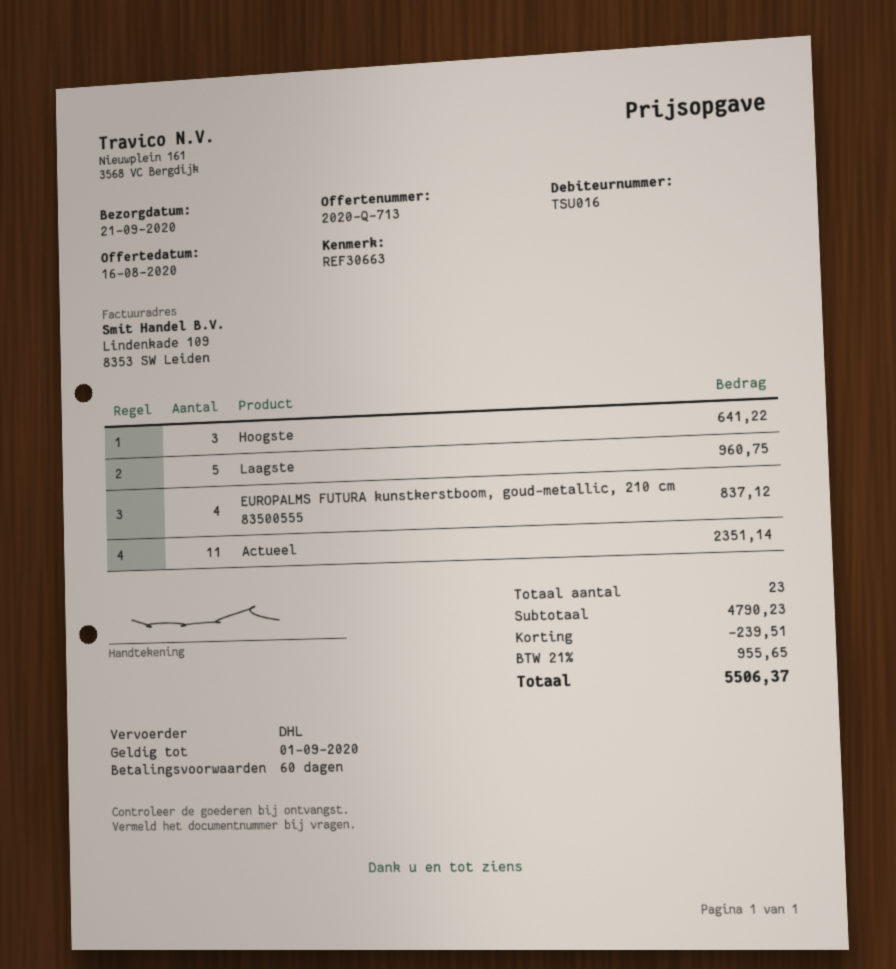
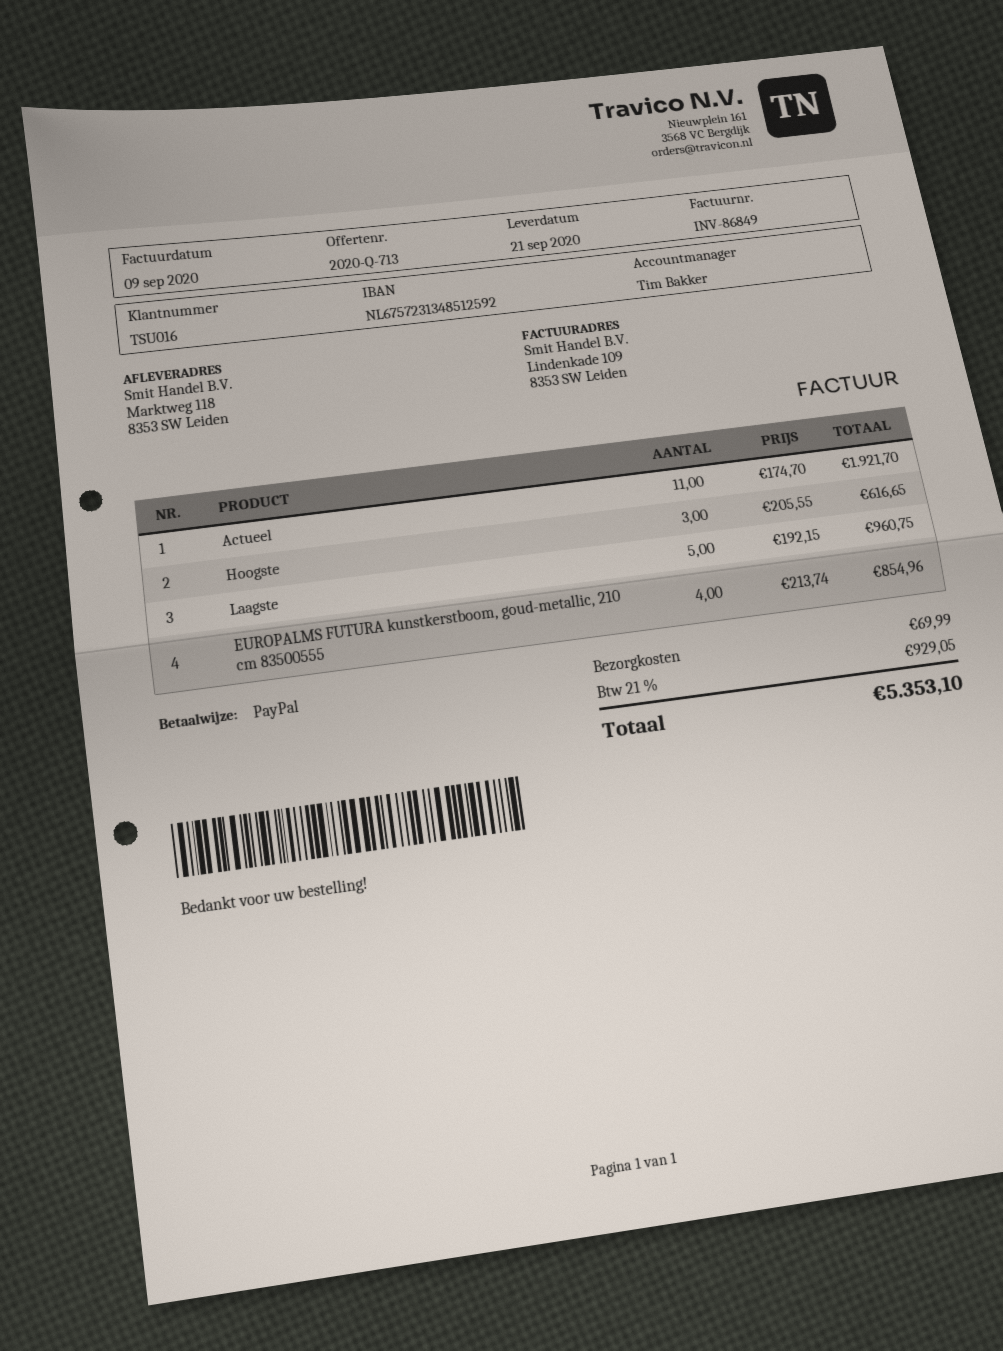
Hoogste: 3 for 641.22 -> 3 for 616.65
EUROPALMS FUTURA kunstkerstboom, goud-metallic, 210 cm 83500555: 4 for 837.12 -> 4 for 854.96
Actueel: 11 for 2351.14 -> 11 for 1921.70
discount: 239.51 -> none
shipping: none -> 69.99
tax: 21% = 955.65 -> 21% = 929.05
total: 5506.37 -> 5353.10

